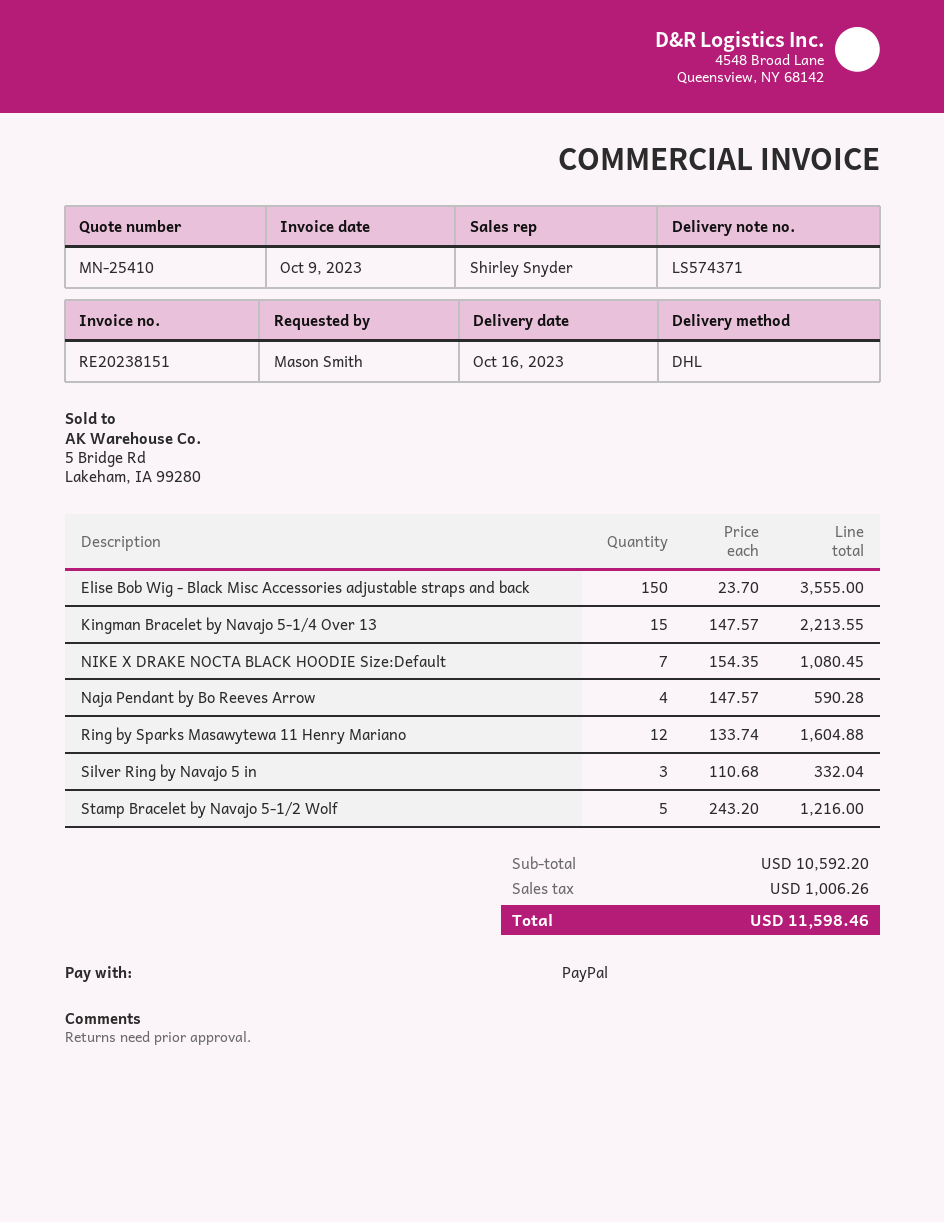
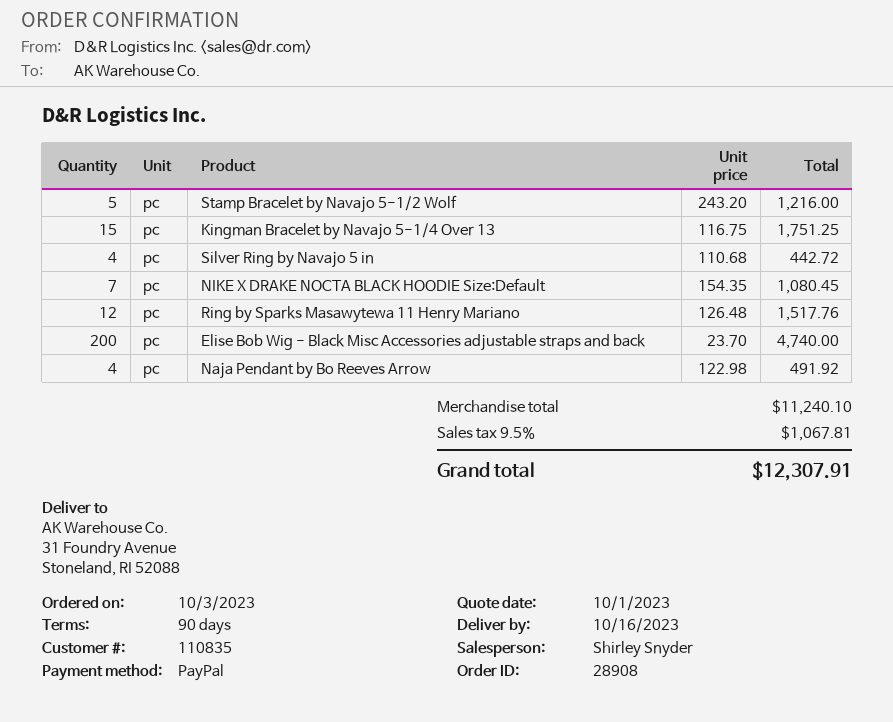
Elise Bob Wig - Black Misc Accessories adjustable straps and back: 150 x 23.70 = 3555.00 -> 200 x 23.70 = 4740.00
Kingman Bracelet by Navajo 5-1/4 Over 13: 15 x 147.57 = 2213.55 -> 15 x 116.75 = 1751.25
Naja Pendant by Bo Reeves Arrow: 4 x 147.57 = 590.28 -> 4 x 122.98 = 491.92
Ring by Sparks Masawytewa 11 Henry Mariano: 12 x 133.74 = 1604.88 -> 12 x 126.48 = 1517.76
Silver Ring by Navajo 5 in: 3 x 110.68 = 332.04 -> 4 x 110.68 = 442.72
subtotal: 10592.20 -> 11240.10
tax: 1006.26 -> 1067.81
total: 11598.46 -> 12307.91

